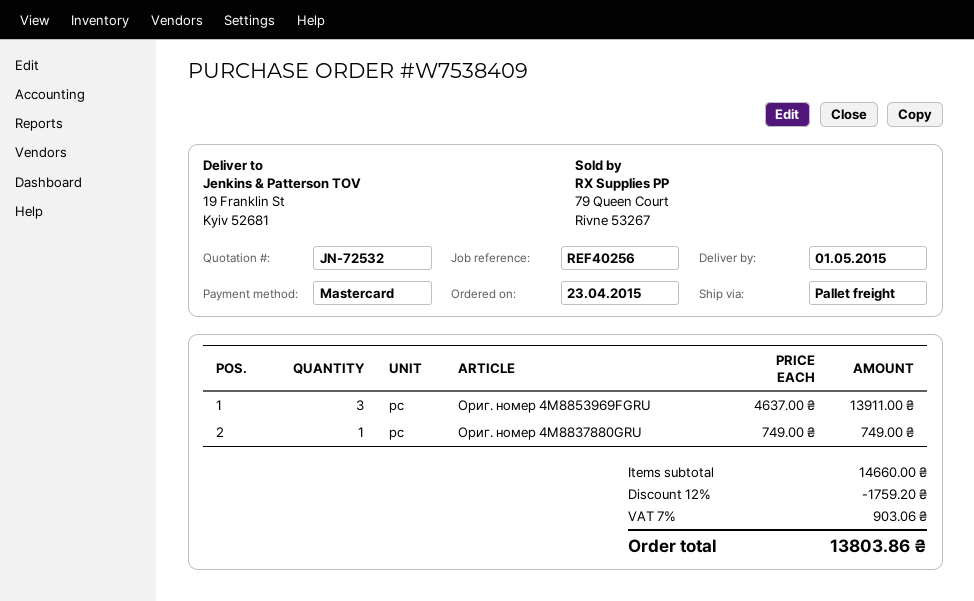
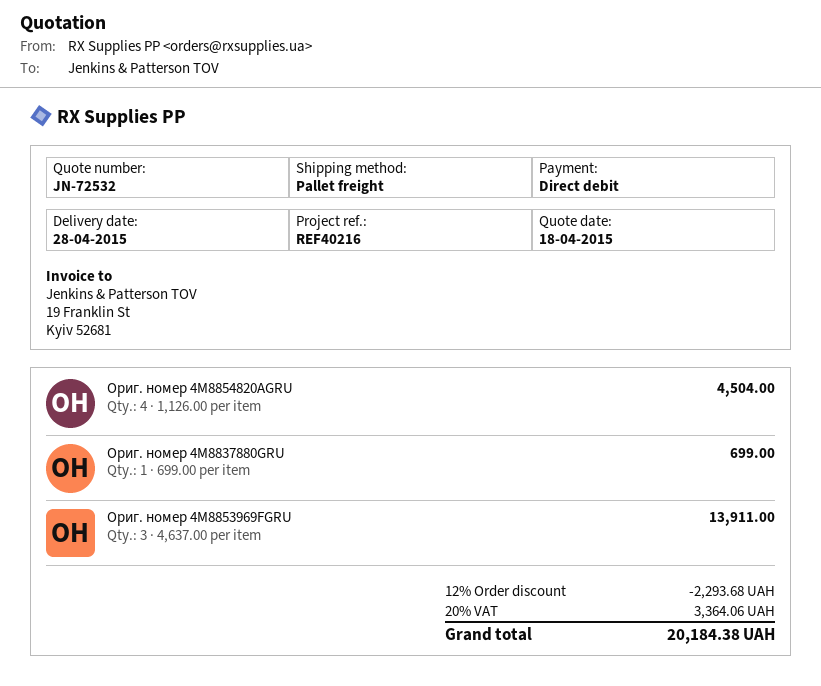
delivery date: 2015-05-01 -> 2015-04-28
reference: REF40256 -> REF40216
payment method: Mastercard -> direct debit
Ориг. номер 4M8837880GRU: 1 x 749.00 = 749.00 -> 1 x 699.00 = 699.00
Ориг. номер 4M8854820AGRU: none -> 4 x 1126.00 = 4504.00
discount: 12% = 1759.20 -> 12% = 2293.68
tax: 7% = 903.06 -> 20% = 3364.06
total: 13803.86 -> 20184.38

